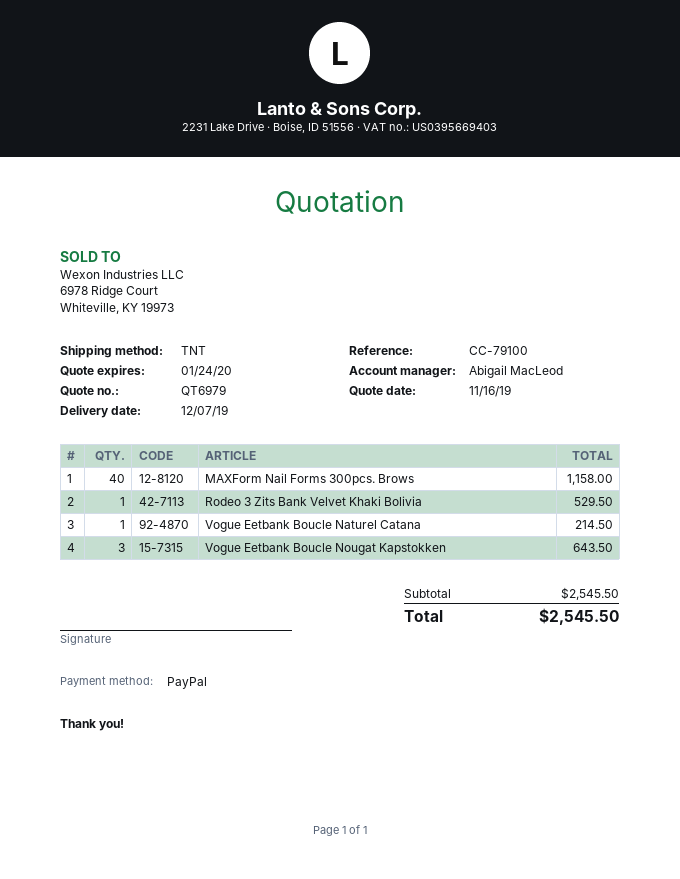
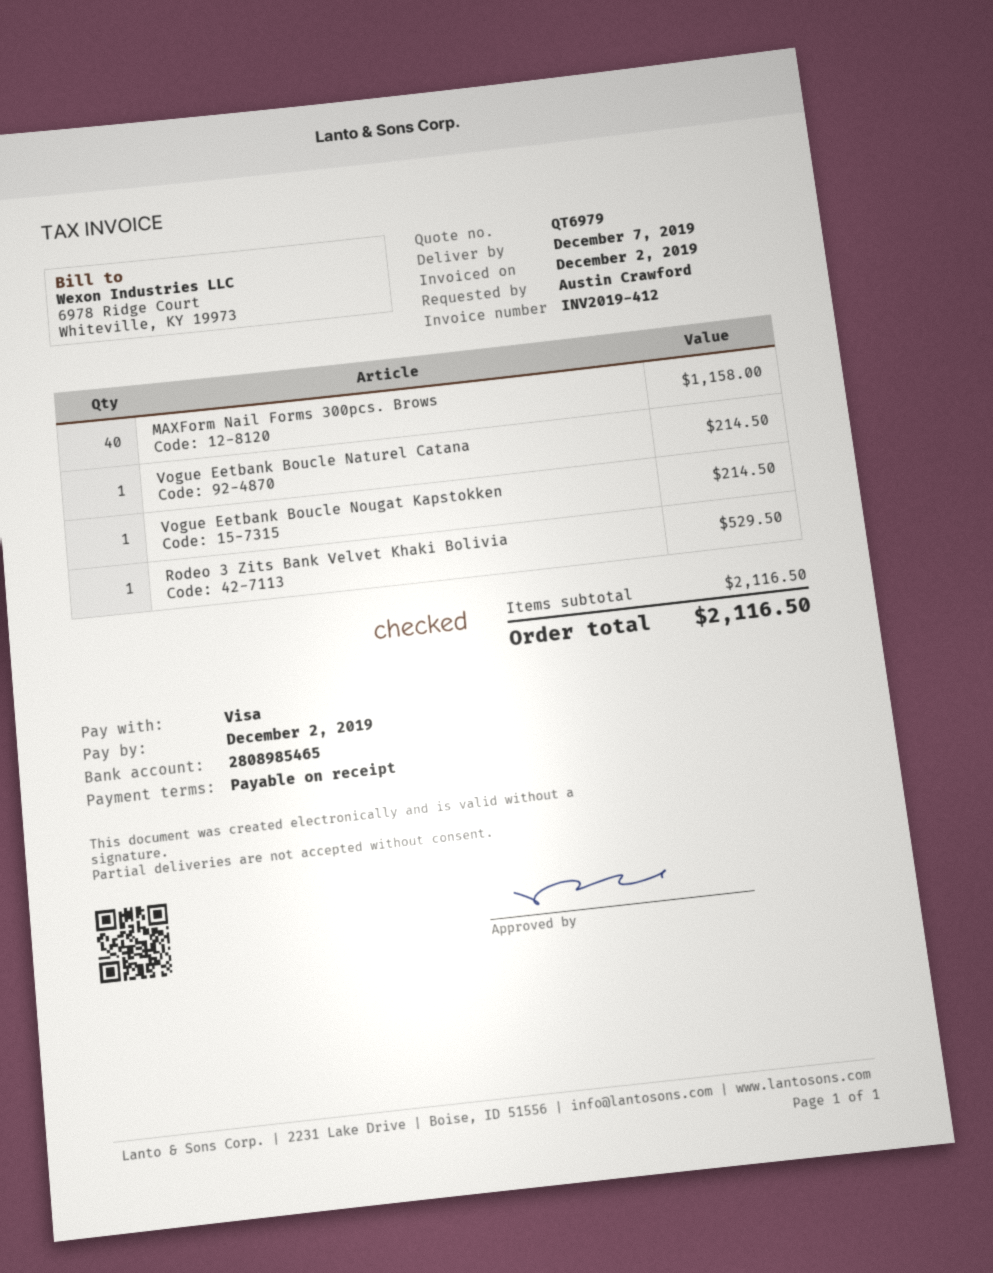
payment method: PayPal -> Visa
Vogue Eetbank Boucle Nougat Kapstokken: 3 for 643.50 -> 1 for 214.50
subtotal: 2545.50 -> 2116.50
total: 2545.50 -> 2116.50

